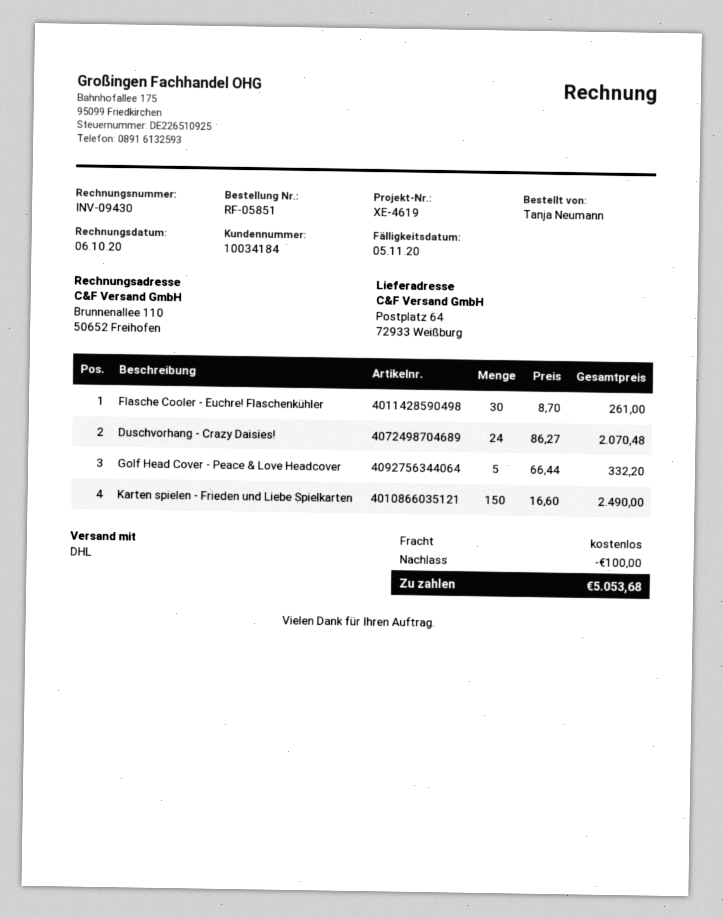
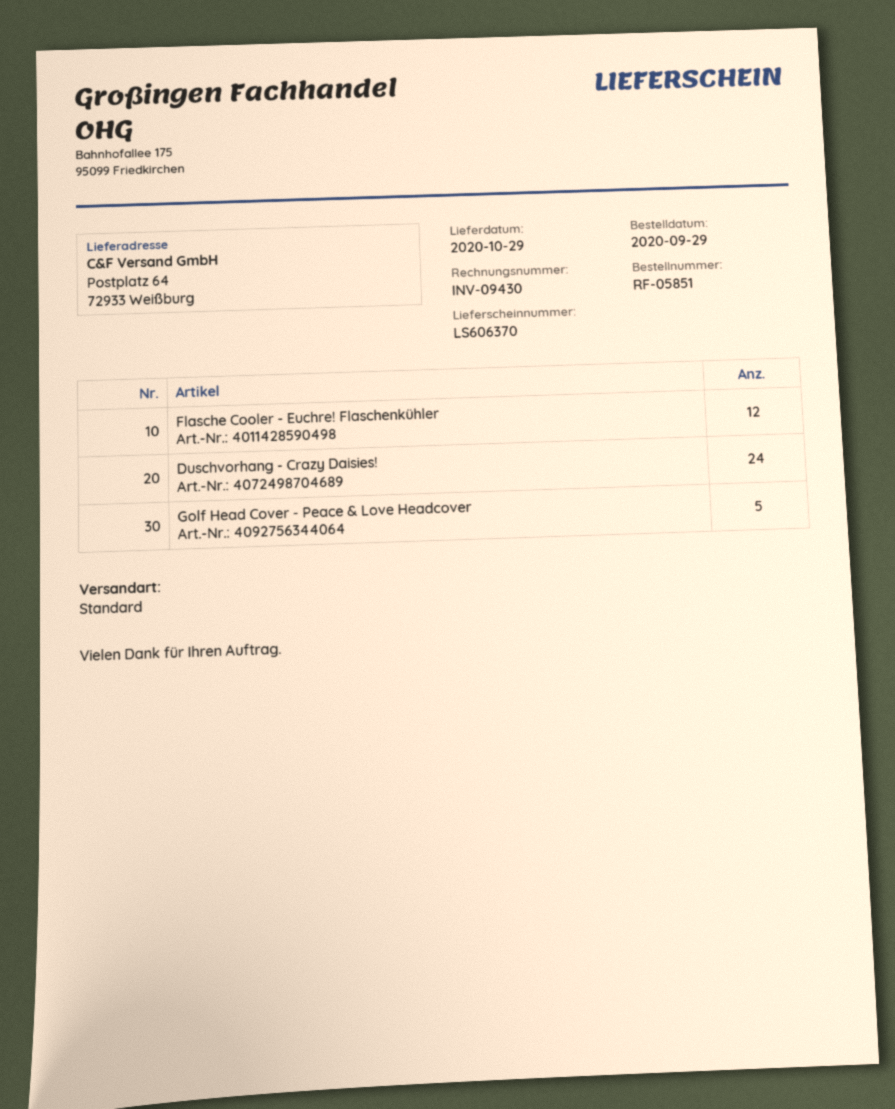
shipping method: DHL -> standard
Flasche Cooler - Euchre! Flaschenkühler: 30 -> 12
Karten spielen - Frieden und Liebe Spielkarten: 150 -> none

